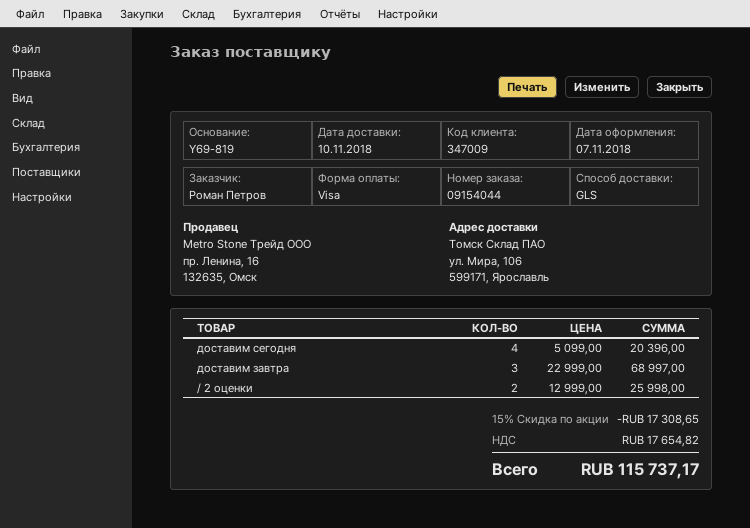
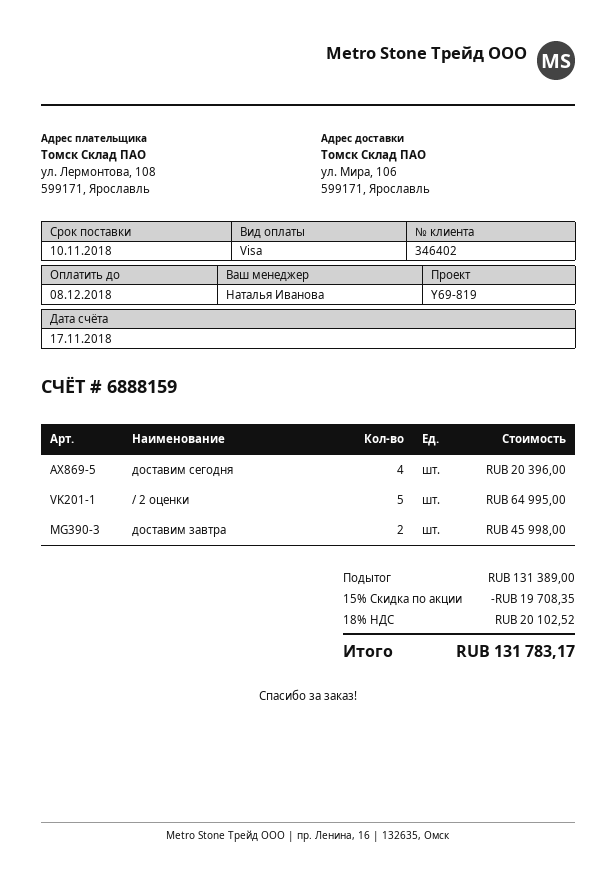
customer number: 347009 -> 346402
доставим завтра: 3 for 68997.00 -> 2 for 45998.00
/ 2 оценки: 2 for 25998.00 -> 5 for 64995.00
discount: 15% = 17308.65 -> 15% = 19708.35
tax: 17654.82 -> 20102.52
total: 115737.17 -> 131783.17

